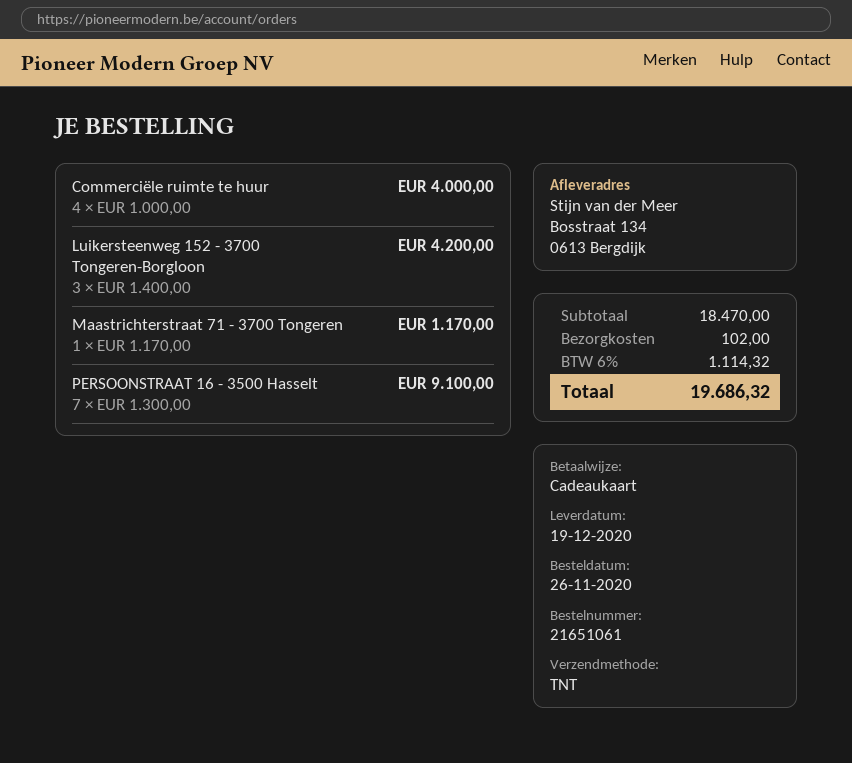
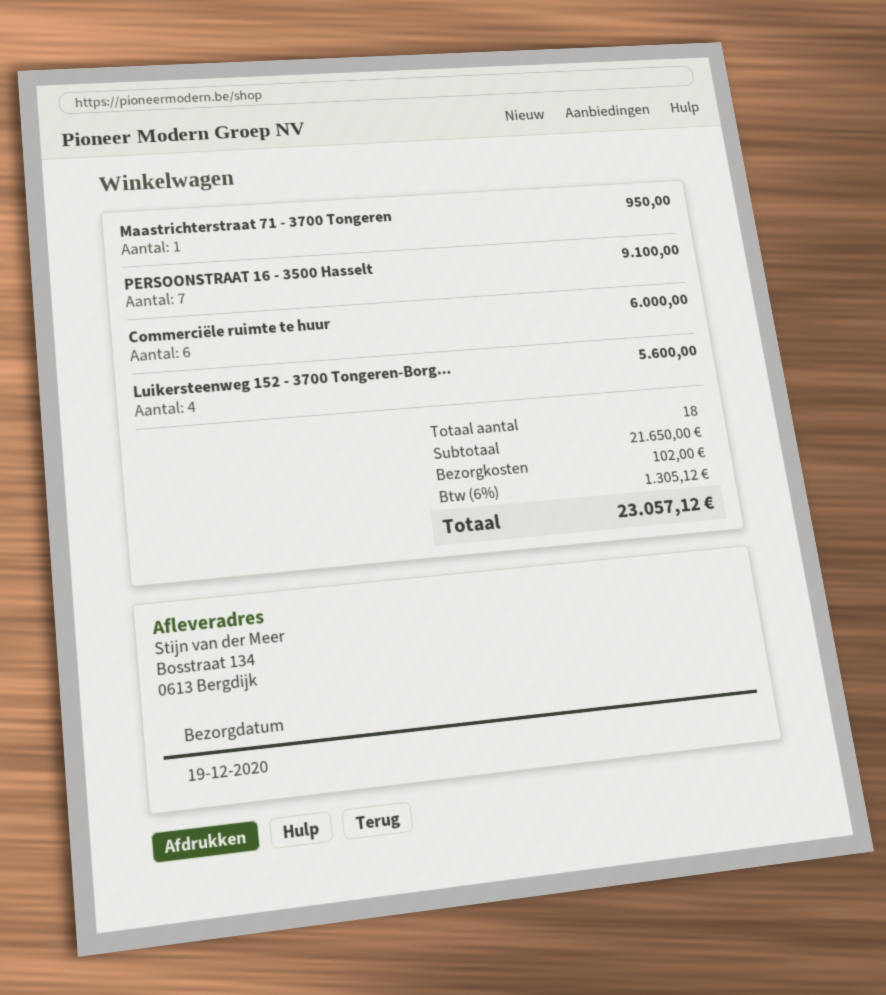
Commerciële ruimte te huur: 4 for 4000.00 -> 6 for 6000.00
Luikersteenweg 152 - 3700 Tongeren-Borgloon: 3 for 4200.00 -> 4 for 5600.00
Maastrichterstraat 71 - 3700 Tongeren: 1 for 1170.00 -> 1 for 950.00
subtotal: 18470.00 -> 21650.00
tax: 6% = 1114.32 -> 6% = 1305.12
total: 19686.32 -> 23057.12

